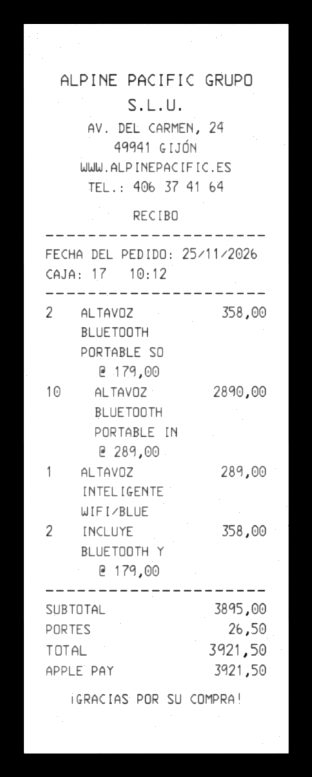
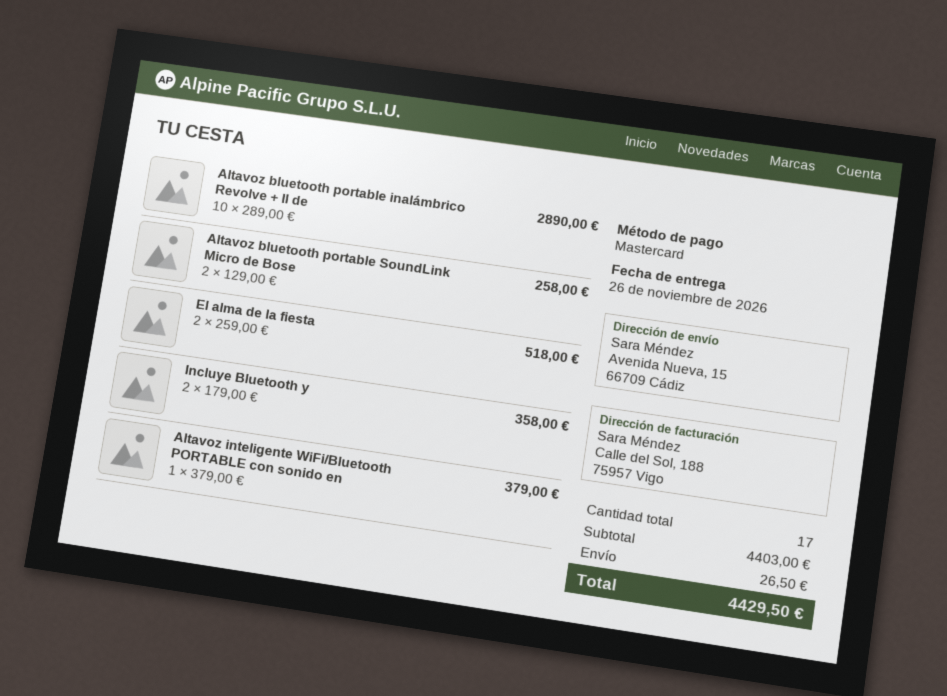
payment method: Apple Pay -> Mastercard
ALTAVOZ BLUETOOTH PORTABLE SO: 2 x 179.00 = 358.00 -> 2 x 129.00 = 258.00
ALTAVOZ INTELIGENTE WIFI/BLUE: 1 x 289.00 = 289.00 -> 1 x 379.00 = 379.00
El alma de la fiesta: none -> 2 x 259.00 = 518.00
subtotal: 3895.00 -> 4403.00
total: 3921.50 -> 4429.50

